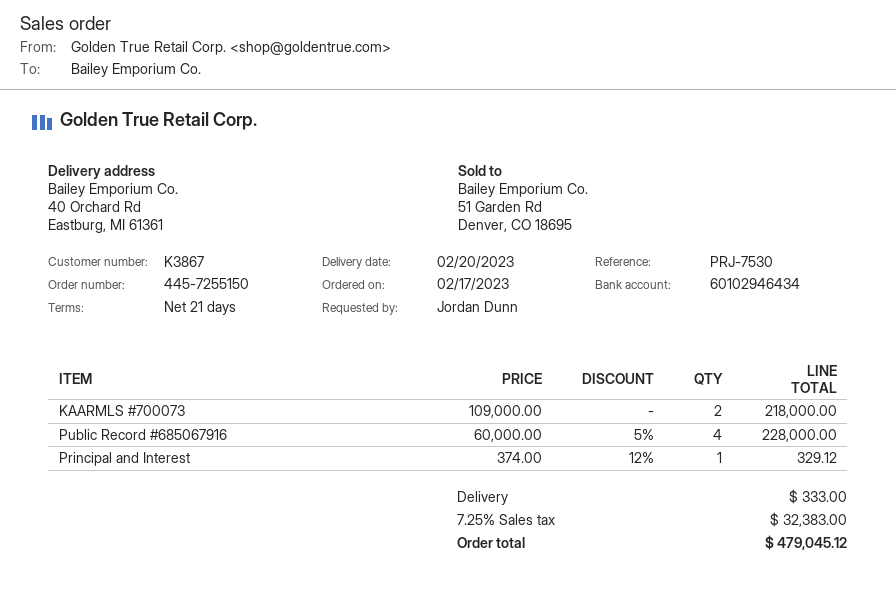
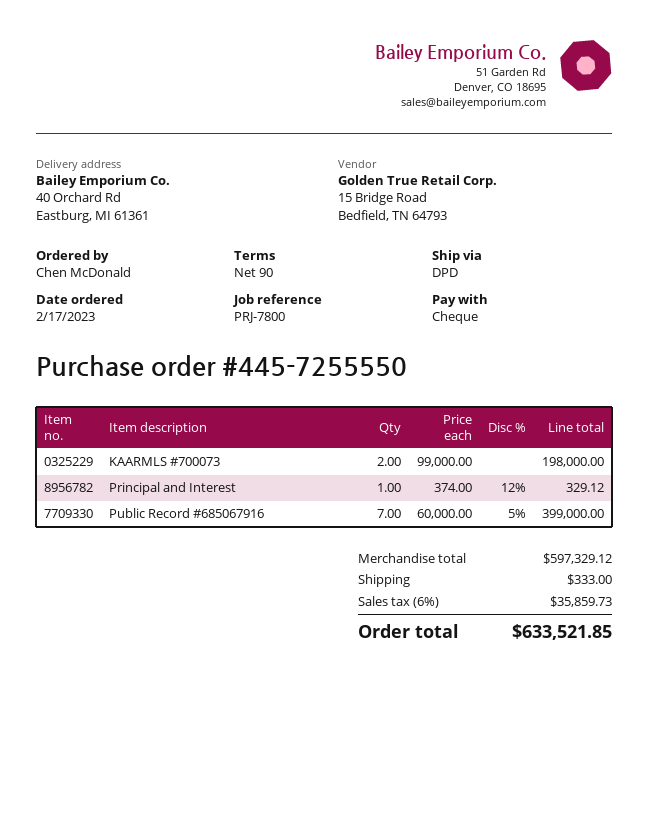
order number: 445-7255150 -> 445-7255550
payment terms: 21 days -> 90 days
reference: PRJ-7530 -> PRJ-7800
ordered by: Jordan Dunn -> Chen McDonald
KAARMLS #700073: 2 x 109000.00 = 218000.00 -> 2 x 99000.00 = 198000.00
Public Record #685067916: 4 x 60000.00 - 5% = 228000.00 -> 7 x 60000.00 - 5% = 399000.00
tax: 7.25% = 32383.00 -> 6% = 35859.73
total: 479045.12 -> 633521.85

